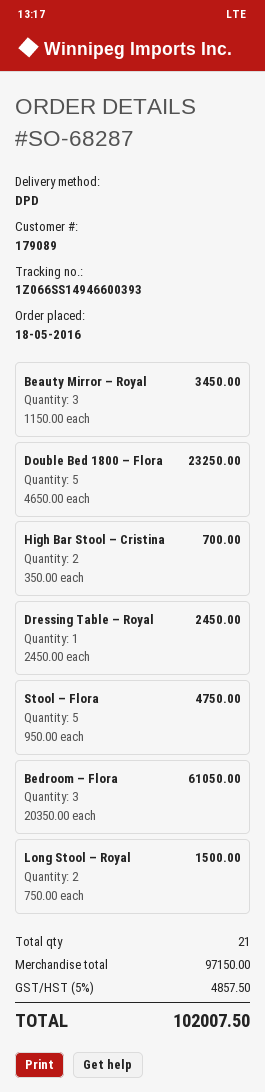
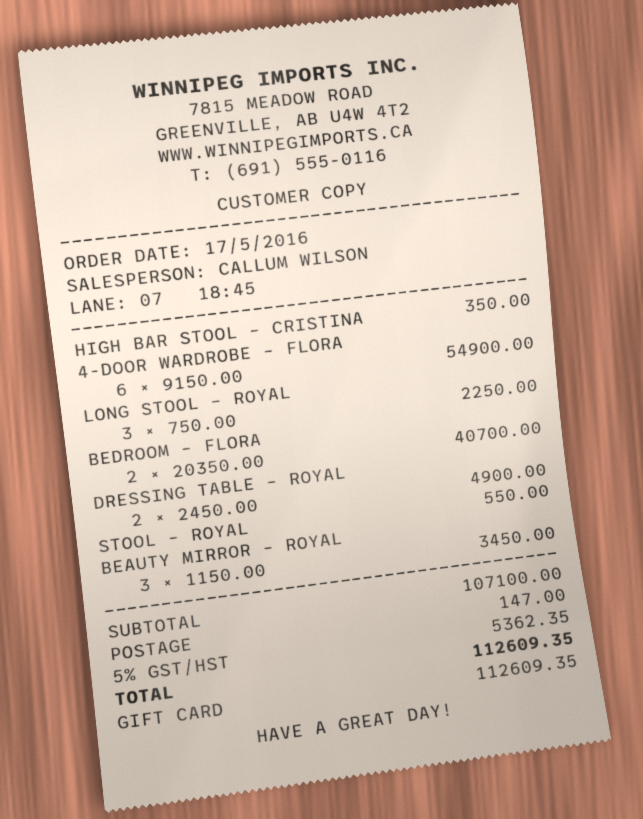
order date: 2016-05-18 -> 2016-05-17
Double Bed 1800 – Flora: 5 x 4650.00 = 23250.00 -> none
High Bar Stool – Cristina: 2 x 350.00 = 700.00 -> 1 x 350.00 = 350.00
Dressing Table – Royal: 1 x 2450.00 = 2450.00 -> 2 x 2450.00 = 4900.00
Stool – Flora: 5 x 950.00 = 4750.00 -> none
Bedroom – Flora: 3 x 20350.00 = 61050.00 -> 2 x 20350.00 = 40700.00
Long Stool – Royal: 2 x 750.00 = 1500.00 -> 3 x 750.00 = 2250.00
4-DOOR WARDROBE – FLORA: none -> 6 x 9150.00 = 54900.00
STOOL – ROYAL: none -> 1 x 550.00 = 550.00
subtotal: 97150.00 -> 107100.00
shipping: none -> 147.00
tax: 5% = 4857.50 -> 5% = 5362.35
total: 102007.50 -> 112609.35

